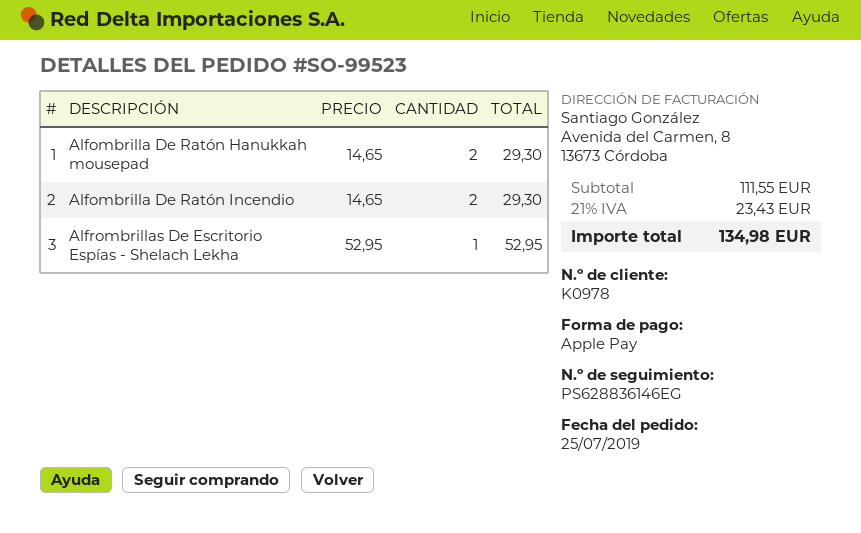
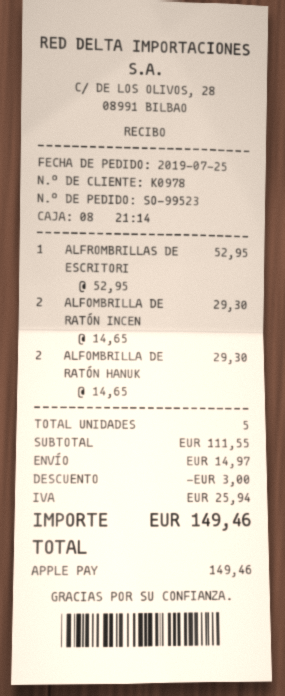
discount: none -> 3.00
shipping: none -> 14.97
tax: 23.43 -> 25.94
total: 134.98 -> 149.46

